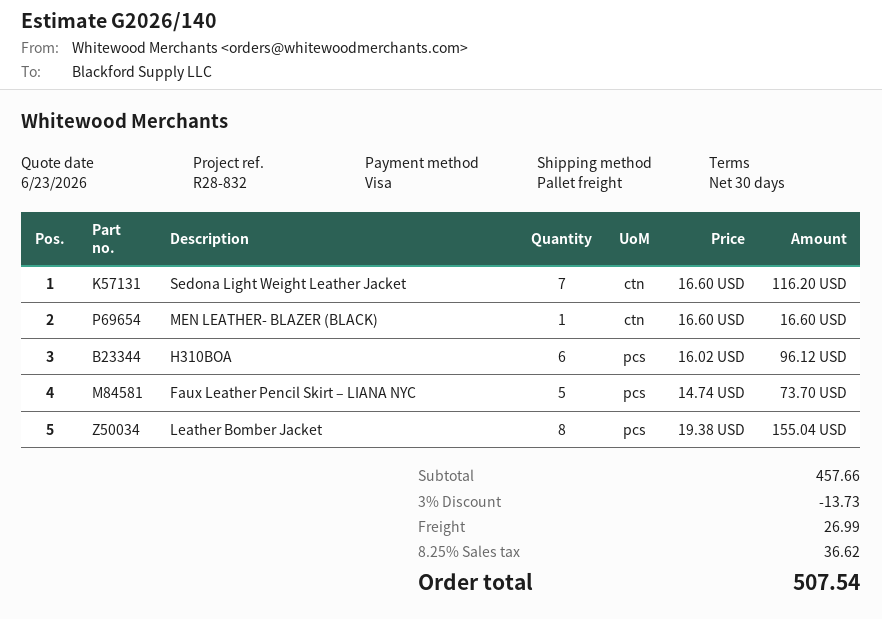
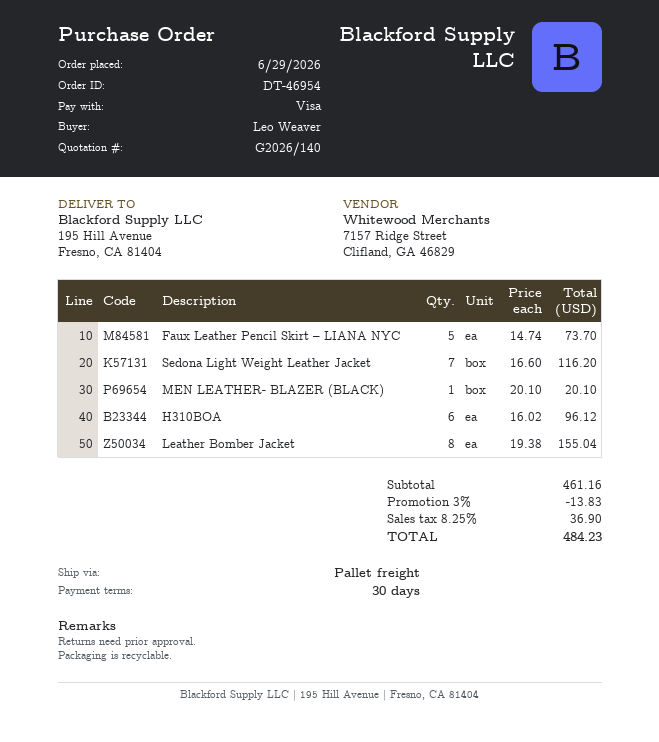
MEN LEATHER- BLAZER (BLACK): 1 x 16.60 = 16.60 -> 1 x 20.10 = 20.10
subtotal: 457.66 -> 461.16
discount: 3% = 13.73 -> 3% = 13.83
shipping: 26.99 -> none
tax: 8.25% = 36.62 -> 8.25% = 36.90
total: 507.54 -> 484.23

